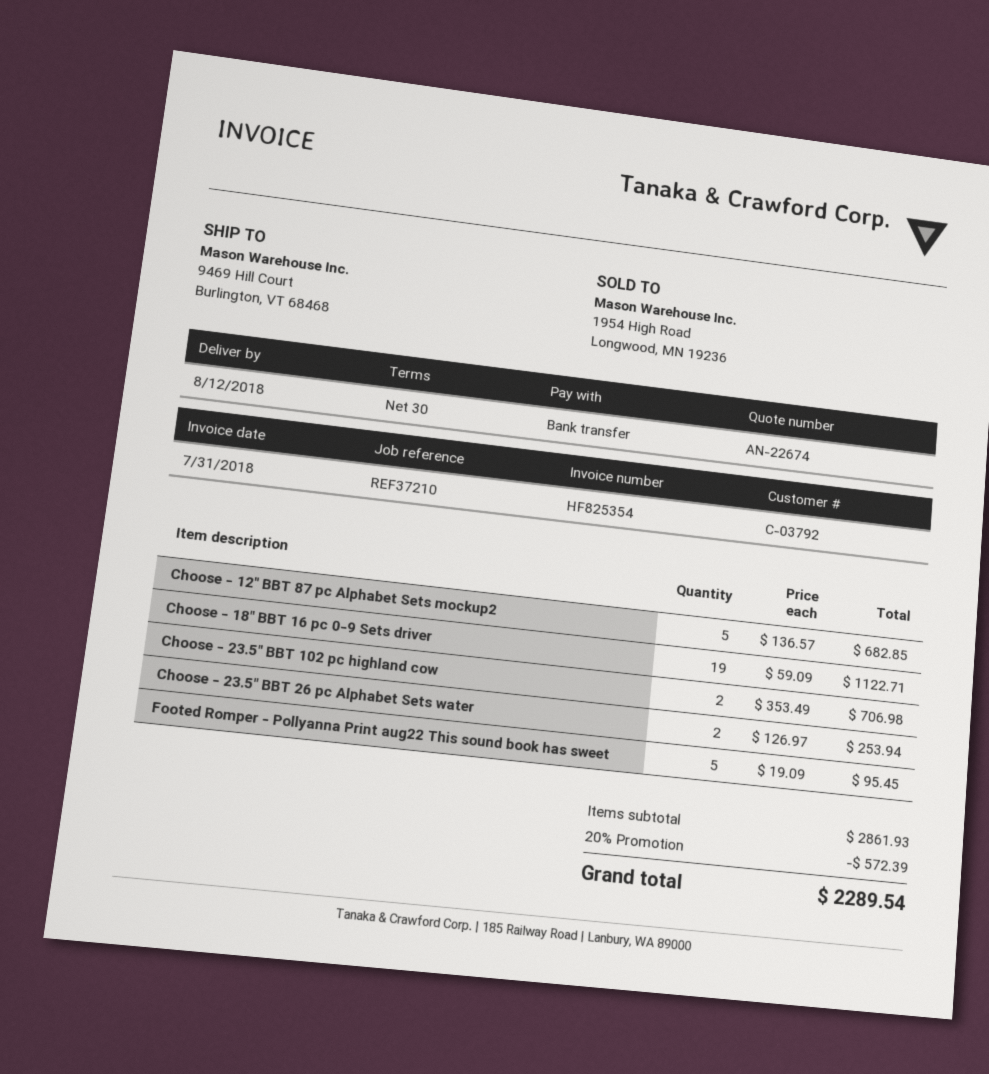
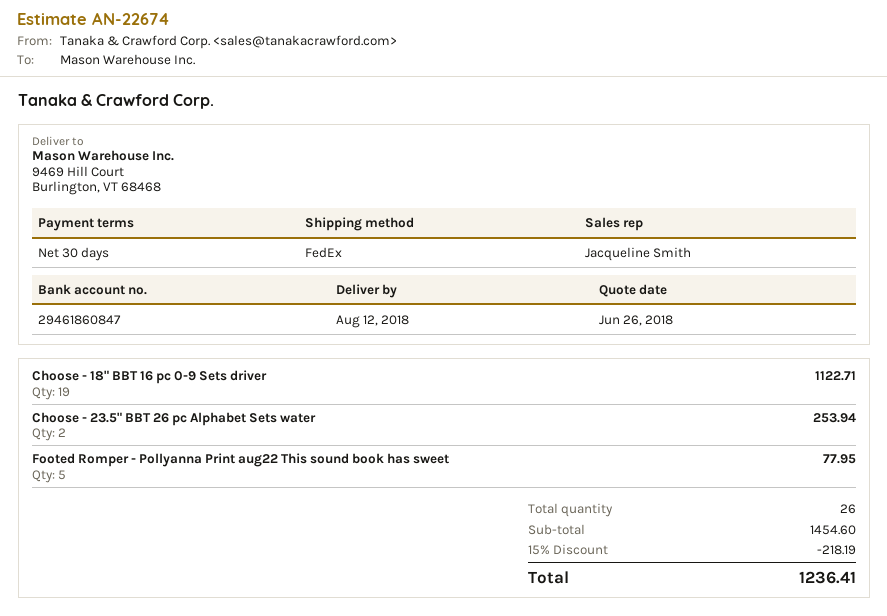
Choose - 12" BBT 87 pc Alphabet Sets mockup2: 5 for 682.85 -> none
Choose - 23.5" BBT 102 pc highland cow: 2 for 706.98 -> none
Footed Romper - Pollyanna Print aug22 This sound book has sweet: 5 for 95.45 -> 5 for 77.95
subtotal: 2861.93 -> 1454.60
discount: 20% = 572.39 -> 15% = 218.19
total: 2289.54 -> 1236.41

